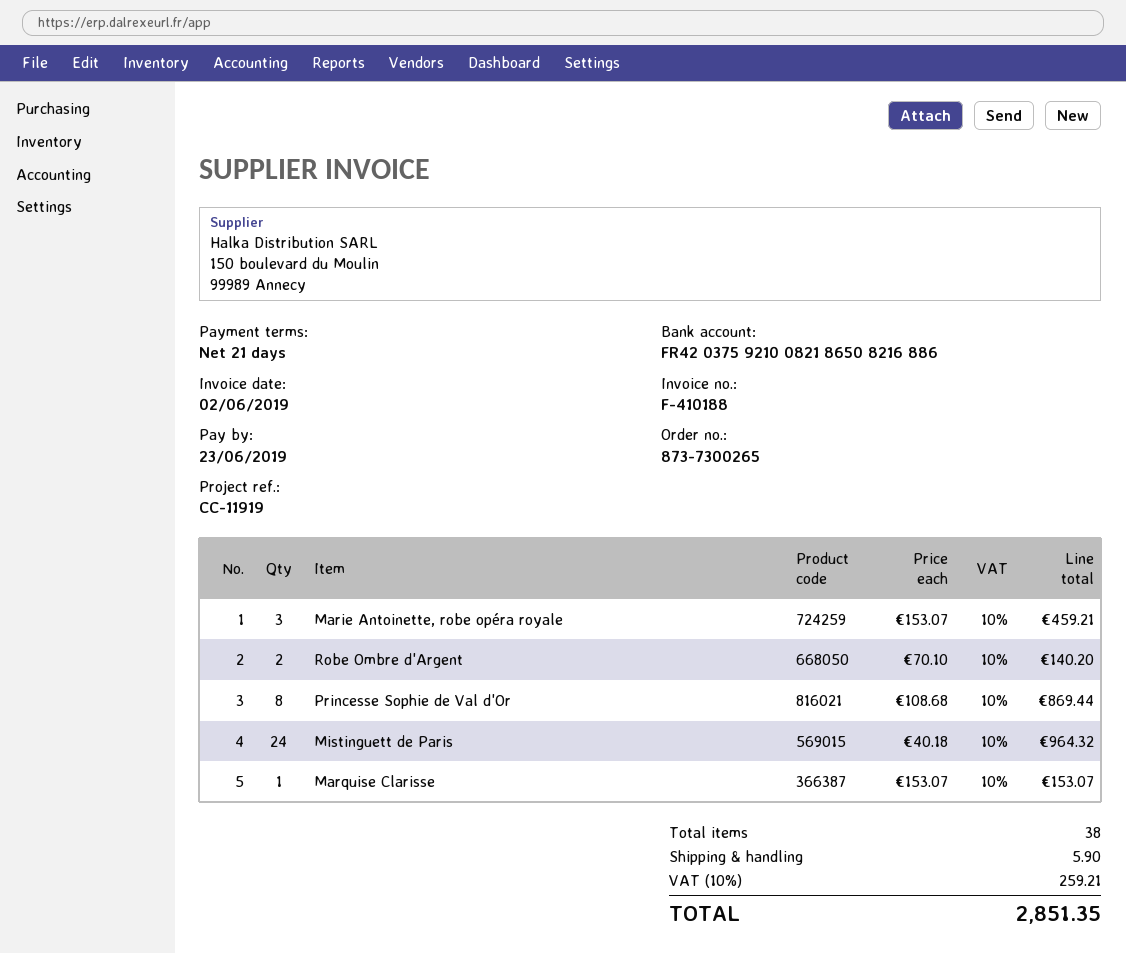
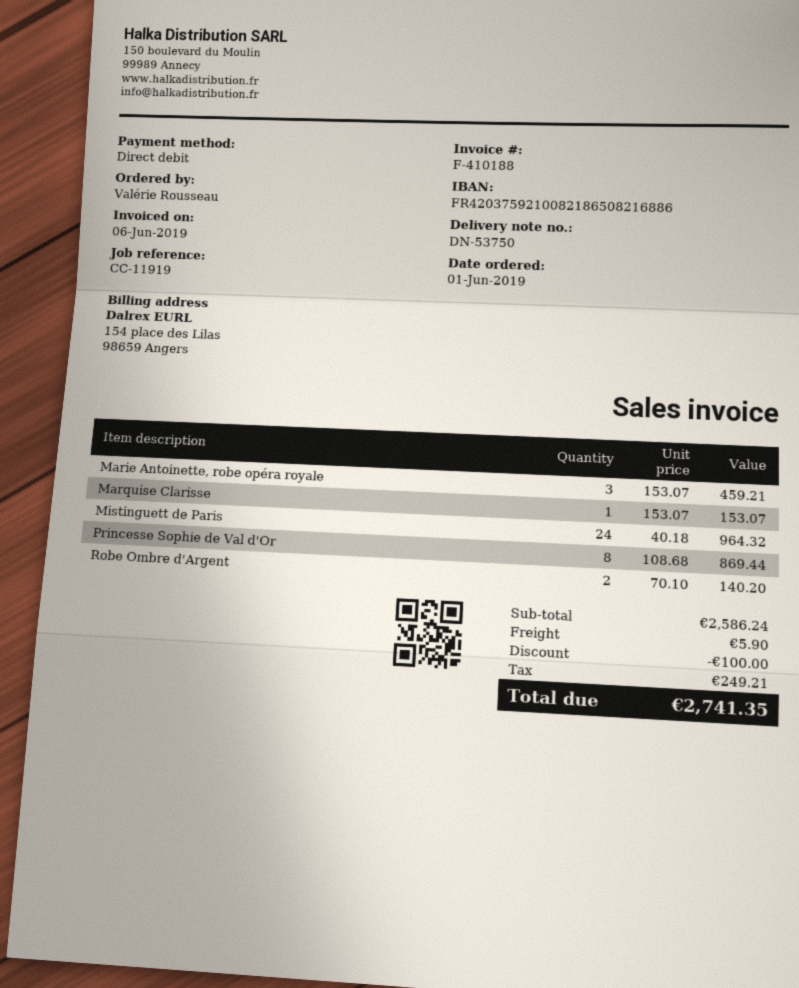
invoice date: 2019-06-02 -> 2019-06-06
discount: none -> 100.00
tax: 259.21 -> 249.21
total: 2851.35 -> 2741.35

